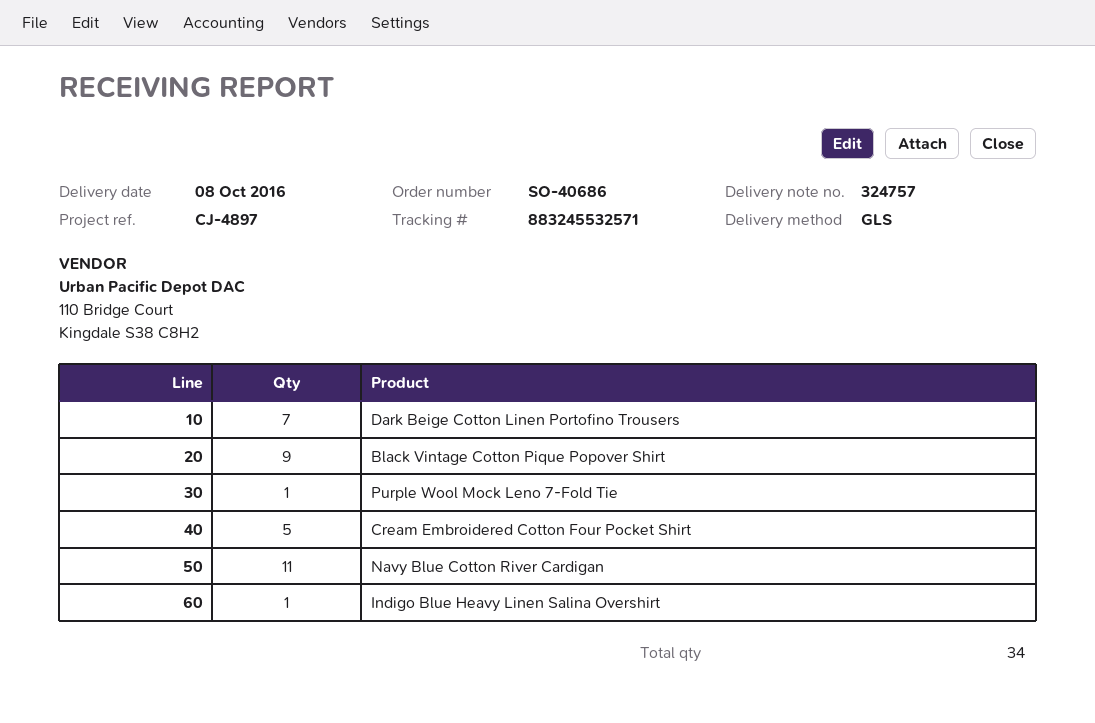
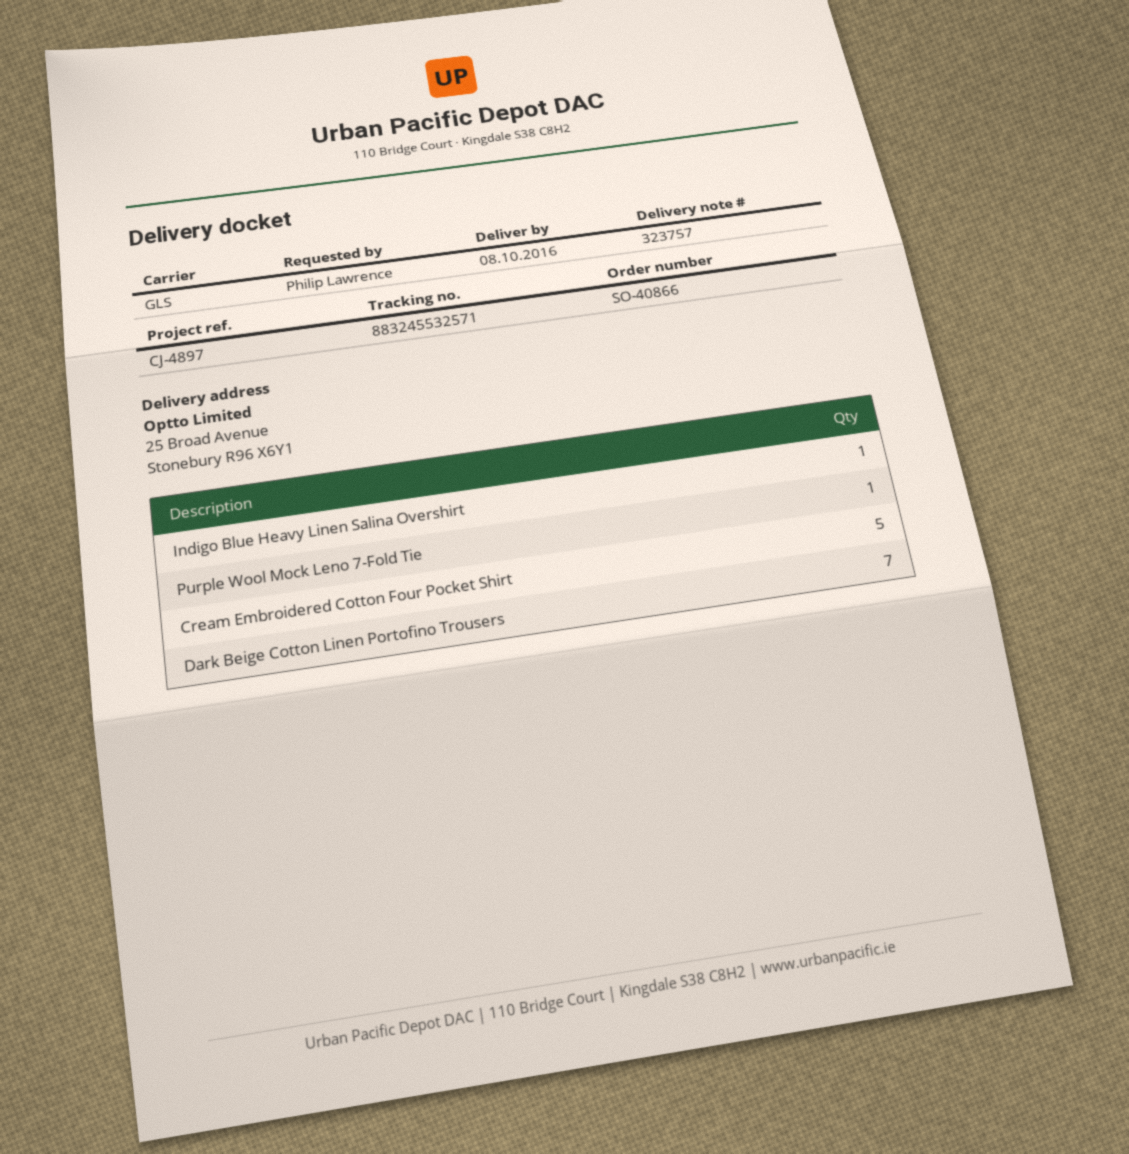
order number: SO-40686 -> SO-40866
delivery note number: 324757 -> 323757
Black Vintage Cotton Pique Popover Shirt: 9 -> none
Navy Blue Cotton River Cardigan: 11 -> none

